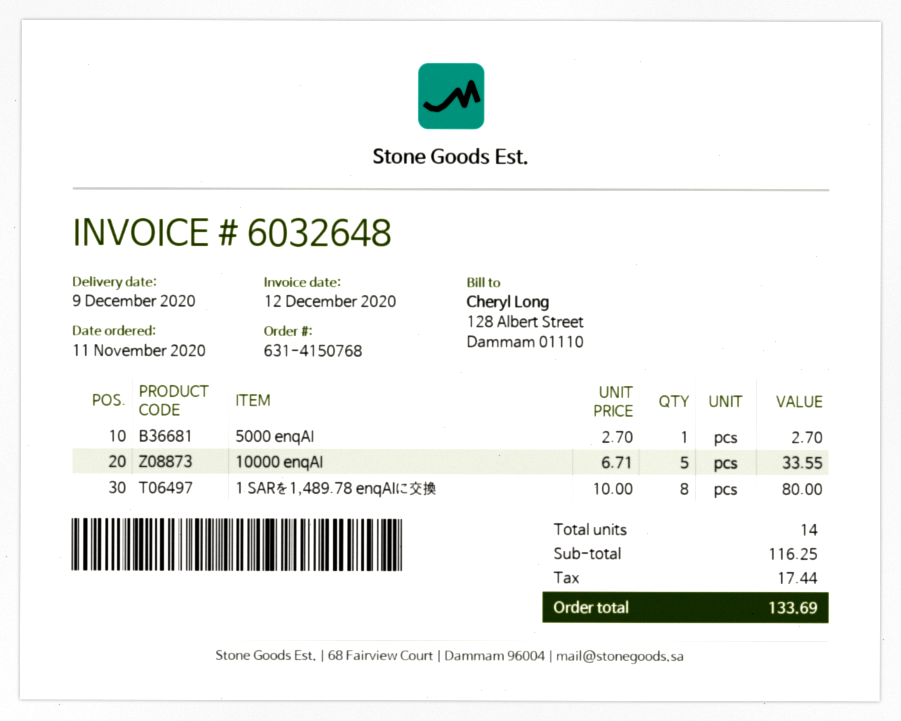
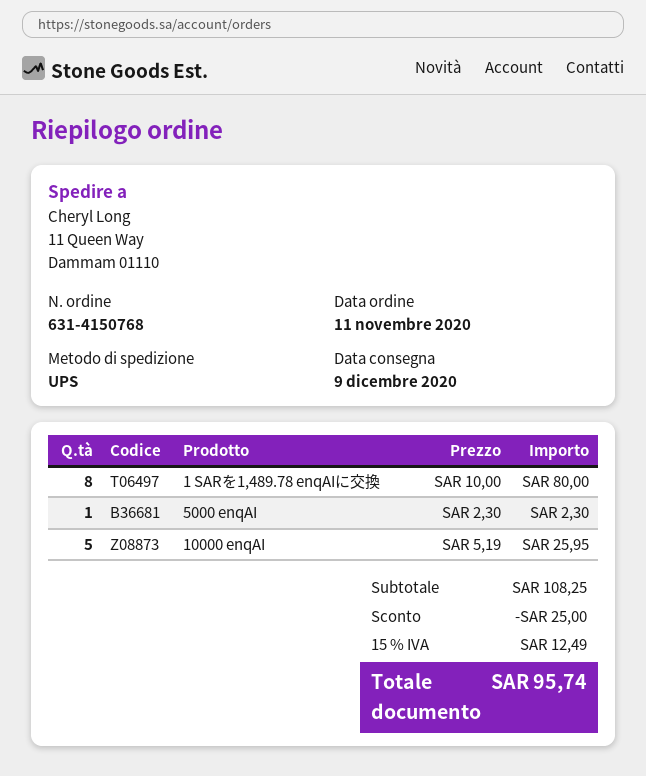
5000 enqAI: 1 x 2.70 = 2.70 -> 1 x 2.30 = 2.30
10000 enqAI: 5 x 6.71 = 33.55 -> 5 x 5.19 = 25.95
subtotal: 116.25 -> 108.25
discount: none -> 25.00
tax: 17.44 -> 12.49
total: 133.69 -> 95.74

